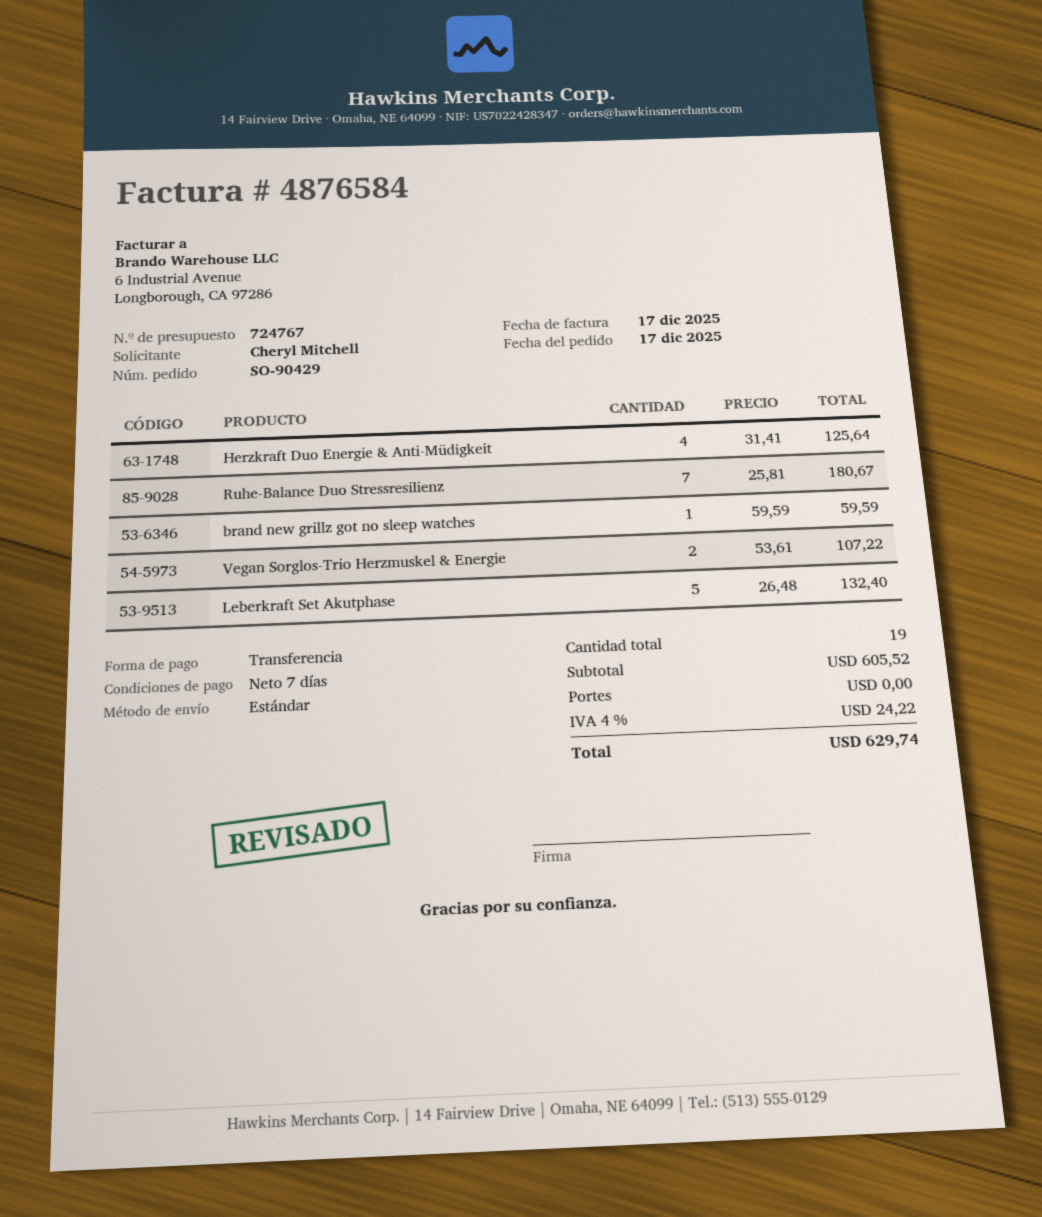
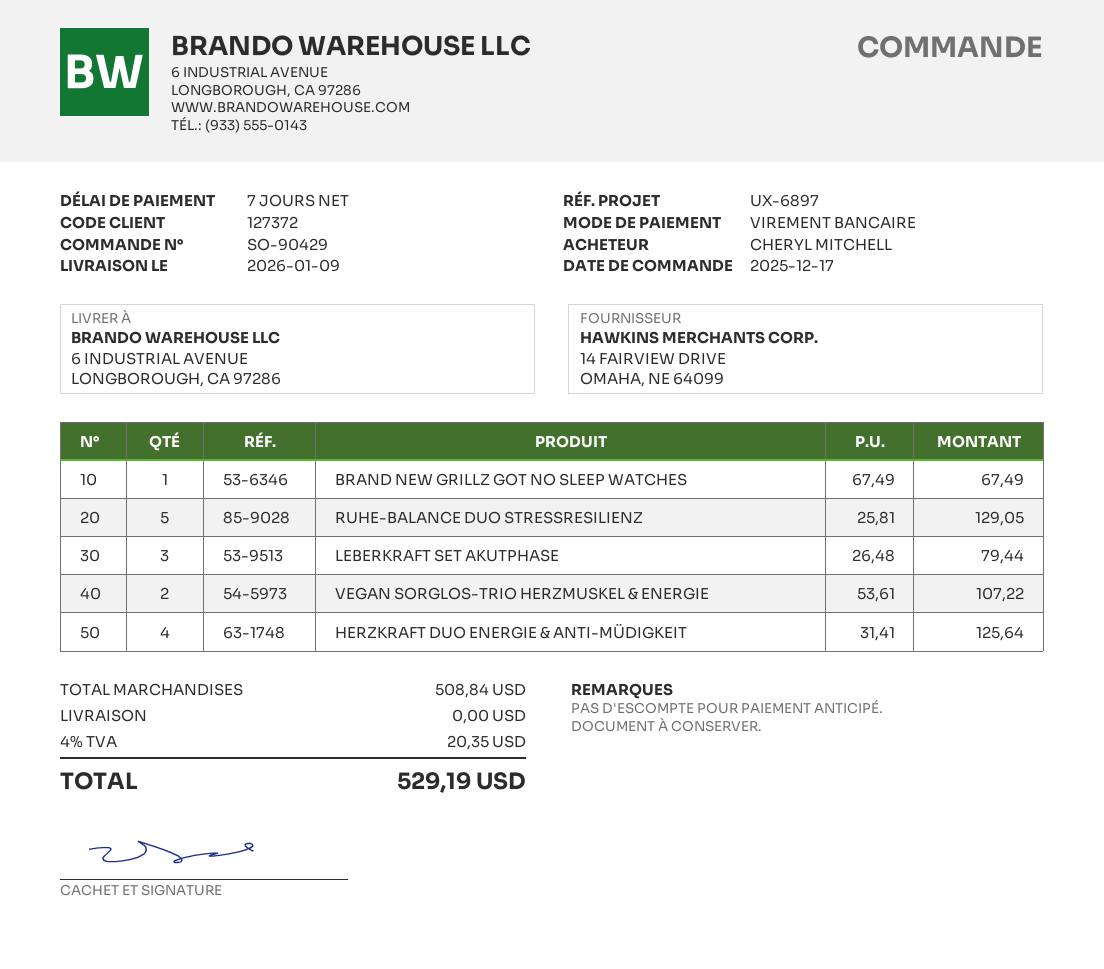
Ruhe-Balance Duo Stressresilienz: 7 x 25.81 = 180.67 -> 5 x 25.81 = 129.05
brand new grillz got no sleep watches: 1 x 59.59 = 59.59 -> 1 x 67.49 = 67.49
Leberkraft Set Akutphase: 5 x 26.48 = 132.40 -> 3 x 26.48 = 79.44
subtotal: 605.52 -> 508.84
tax: 4% = 24.22 -> 4% = 20.35
total: 629.74 -> 529.19

